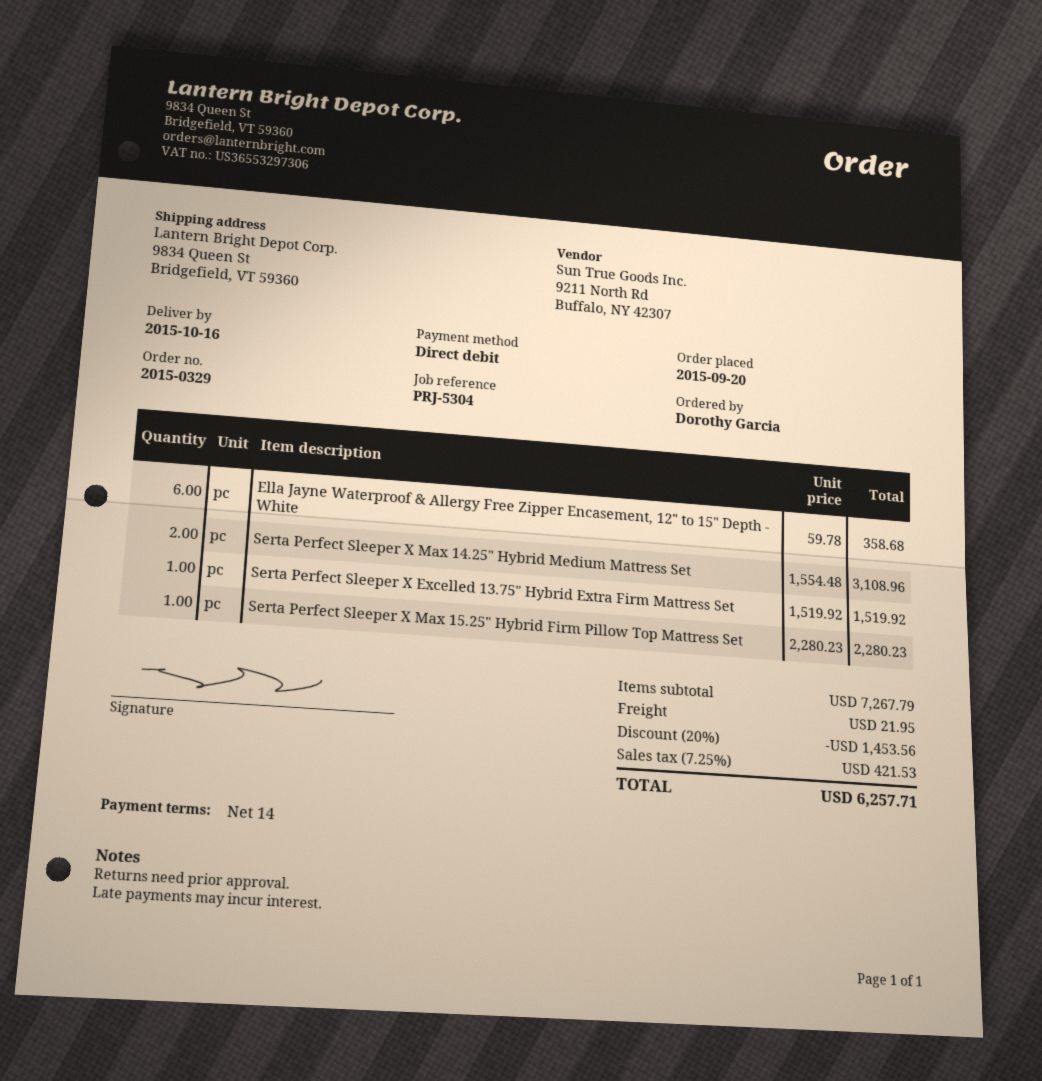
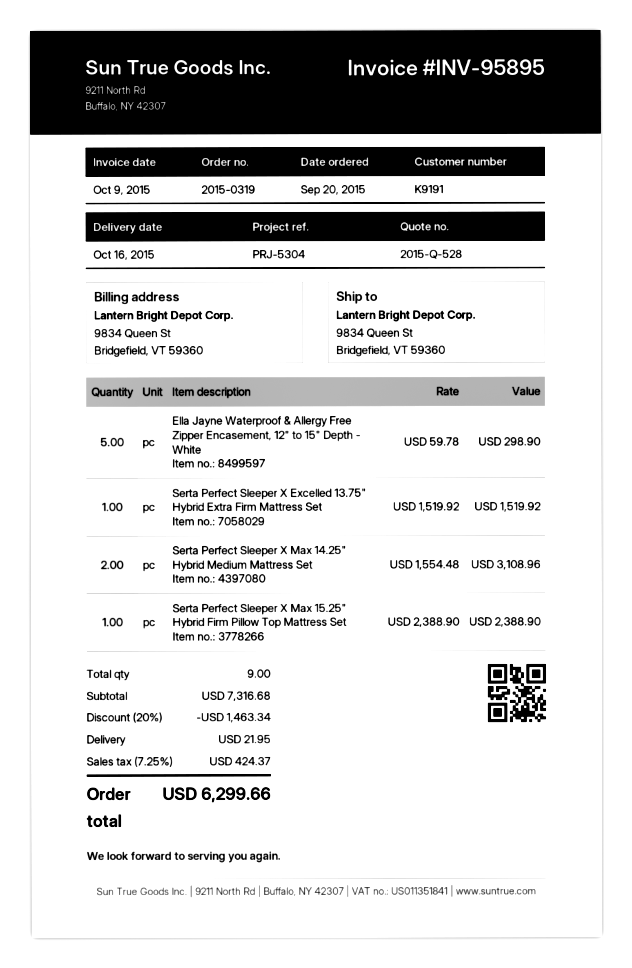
order number: 2015-0329 -> 2015-0319
Ella Jayne Waterproof & Allergy Free Zipper Encasement, 12" to 15" Depth - White: 6 x 59.78 = 358.68 -> 5 x 59.78 = 298.90
Serta Perfect Sleeper X Max 15.25" Hybrid Firm Pillow Top Mattress Set: 1 x 2280.23 = 2280.23 -> 1 x 2388.90 = 2388.90
subtotal: 7267.79 -> 7316.68
discount: 20% = 1453.56 -> 20% = 1463.34
tax: 7.25% = 421.53 -> 7.25% = 424.37
total: 6257.71 -> 6299.66

